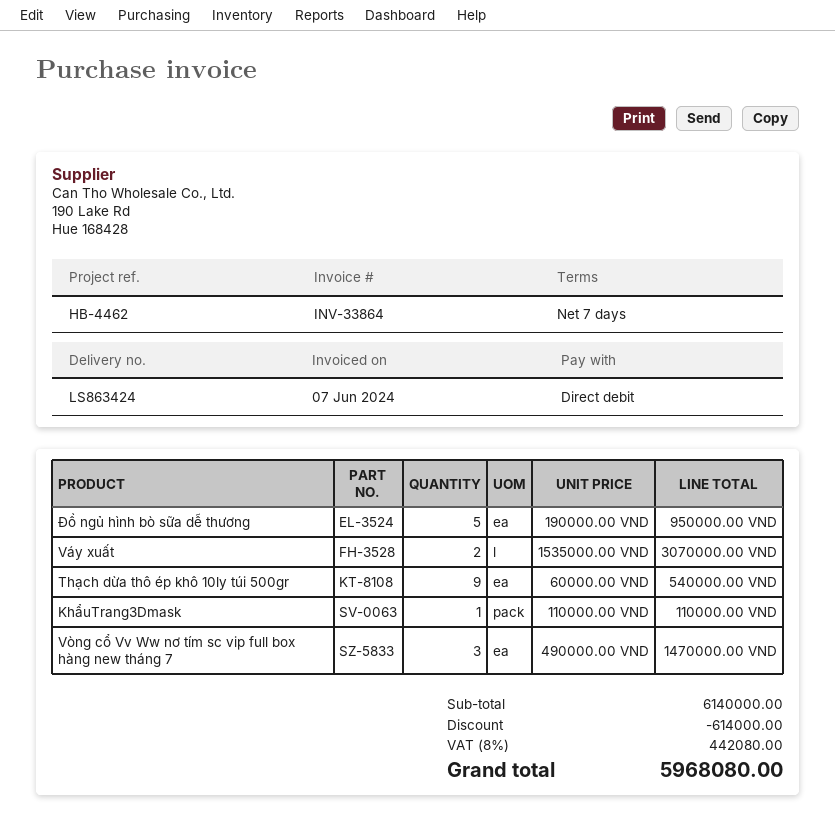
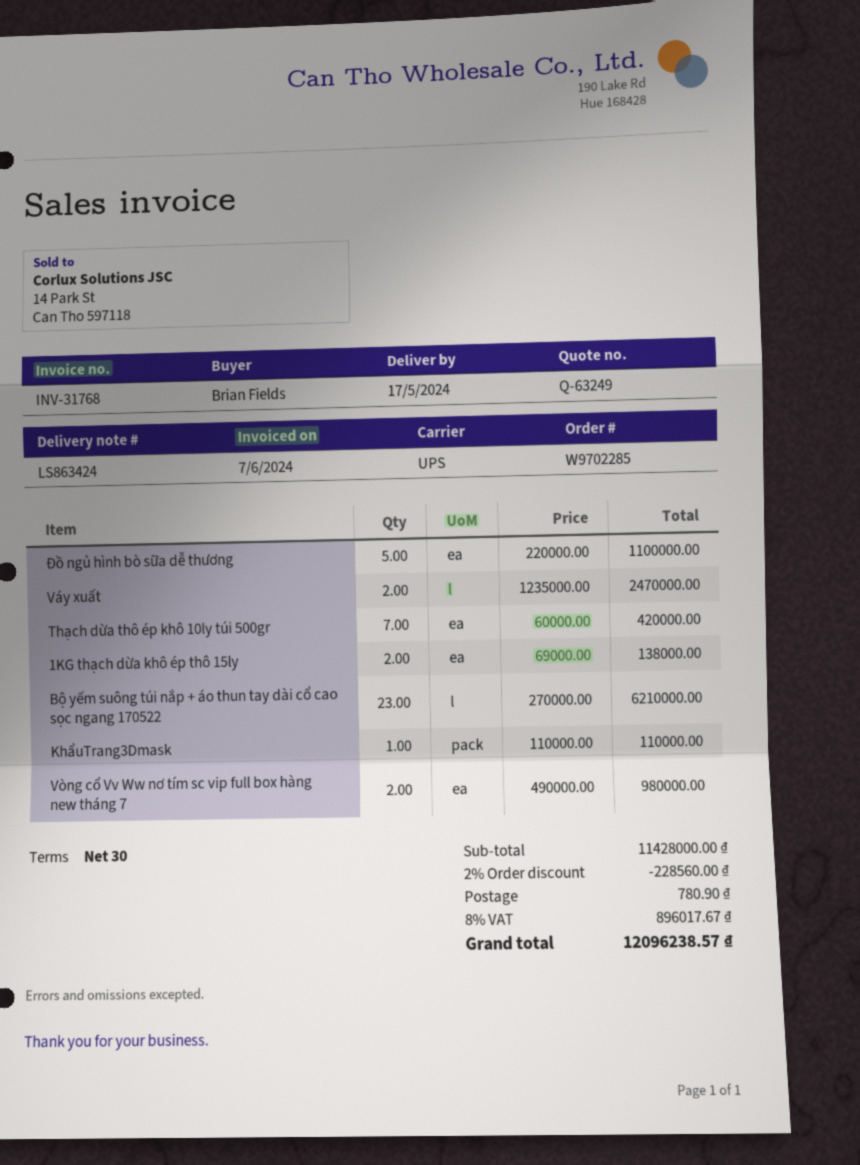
invoice number: INV-33864 -> INV-31768
payment terms: 7 days -> 30 days
Đồ ngủ hình bò sữa dễ thương: 5 x 190000.00 = 950000.00 -> 5 x 220000.00 = 1100000.00
Váy xuất: 2 x 1535000.00 = 3070000.00 -> 2 x 1235000.00 = 2470000.00
Thạch dừa thô ép khô 10ly túi 500gr: 9 x 60000.00 = 540000.00 -> 7 x 60000.00 = 420000.00
Vòng cổ Vv Ww nơ tím sc vip full box hàng new tháng 7: 3 x 490000.00 = 1470000.00 -> 2 x 490000.00 = 980000.00
1KG thạch dừa khô ép thô 15ly: none -> 2 x 69000.00 = 138000.00
Bộ yếm suông túi nắp + áo thun tay dài cổ cao sọc ngang 170522: none -> 23 x 270000.00 = 6210000.00
subtotal: 6140000.00 -> 11428000.00
discount: 614000.00 -> 228560.00
shipping: none -> 780.90
tax: 8% = 442080.00 -> 8% = 896017.67
total: 5968080.00 -> 12096238.57

